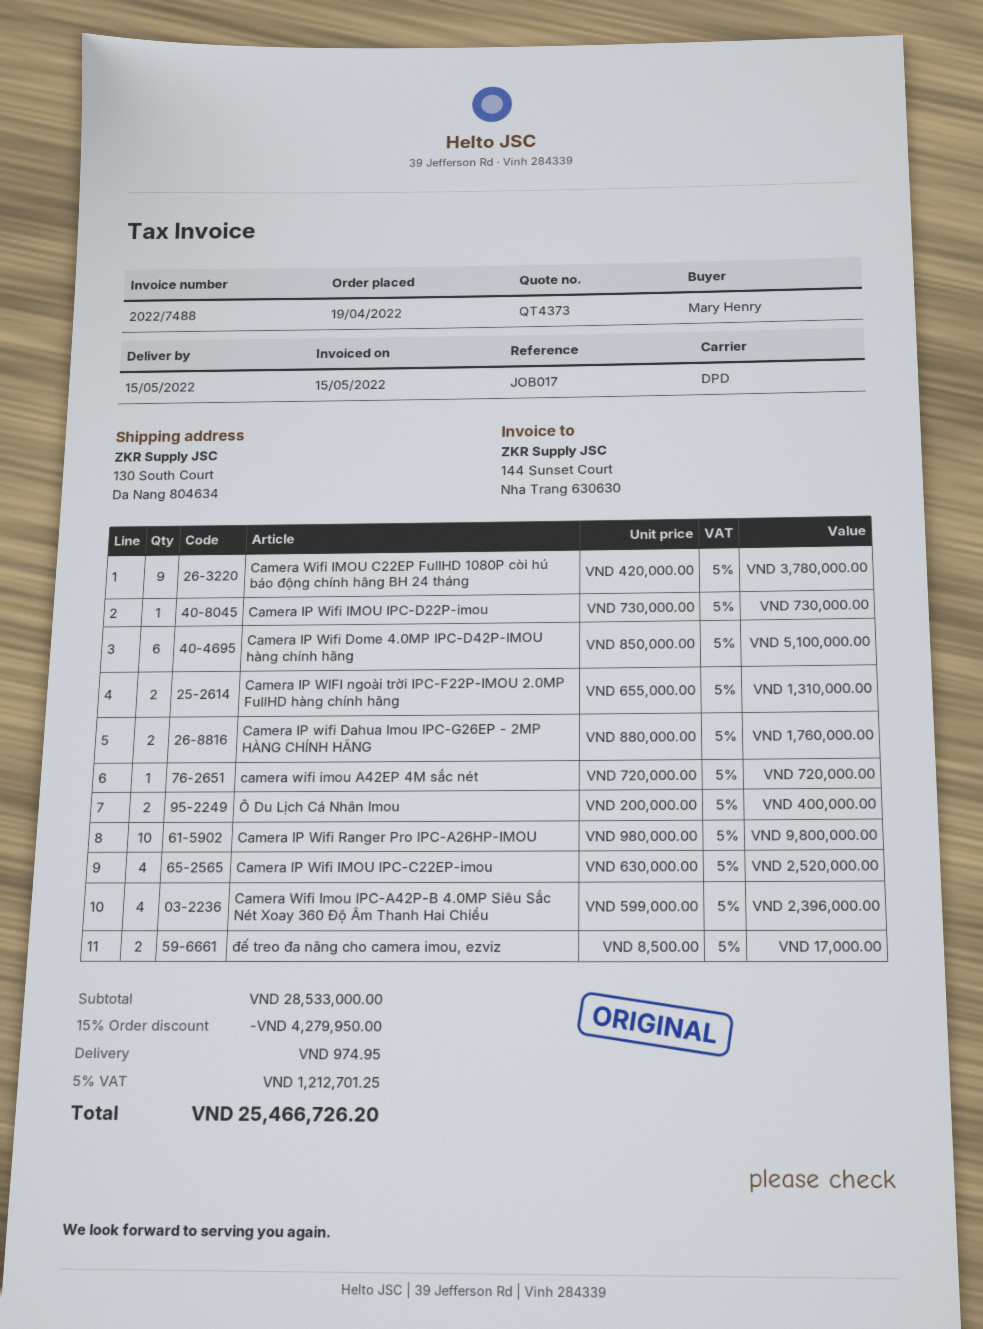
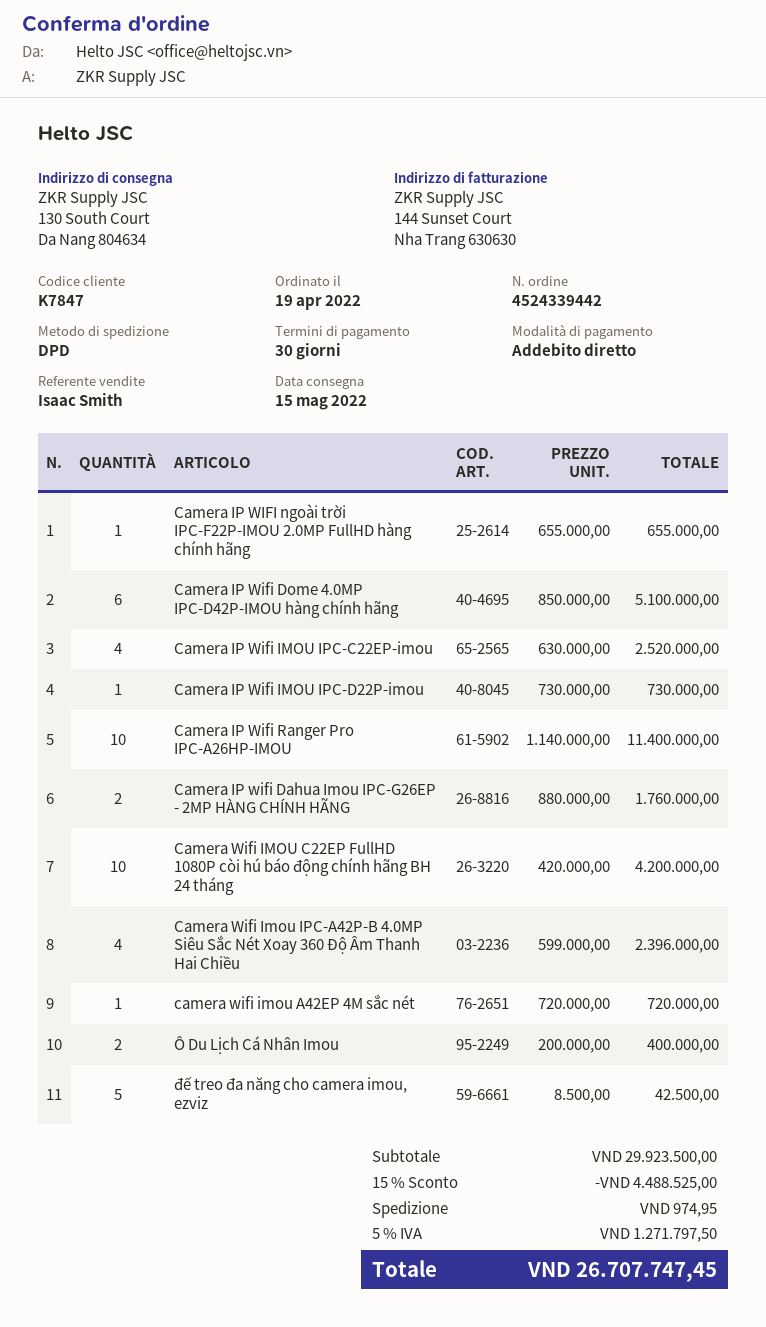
Camera Wifi IMOU C22EP FullHD 1080P còi hú báo động chính hãng BH 24 tháng: 9 x 420000.00 = 3780000.00 -> 10 x 420000.00 = 4200000.00
Camera IP WIFI ngoài trời IPC-F22P-IMOU 2.0MP FullHD hàng chính hãng: 2 x 655000.00 = 1310000.00 -> 1 x 655000.00 = 655000.00
Camera IP Wifi Ranger Pro IPC-A26HP-IMOU: 10 x 980000.00 = 9800000.00 -> 10 x 1140000.00 = 11400000.00
đế treo đa năng cho camera imou, ezviz: 2 x 8500.00 = 17000.00 -> 5 x 8500.00 = 42500.00
subtotal: 28533000.00 -> 29923500.00
discount: 15% = 4279950.00 -> 15% = 4488525.00
tax: 5% = 1212701.25 -> 5% = 1271797.50
total: 25466726.20 -> 26707747.45

